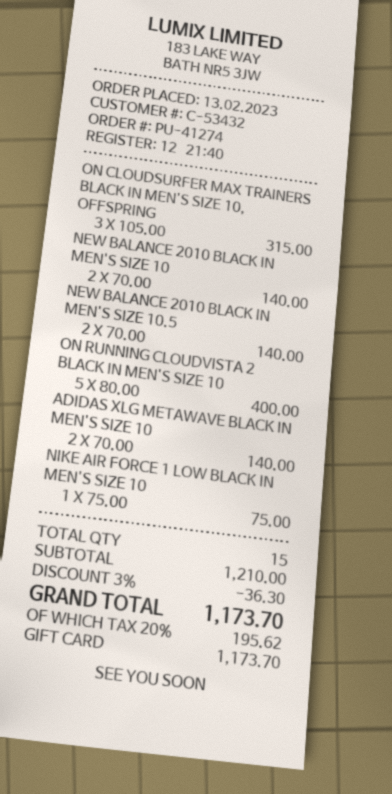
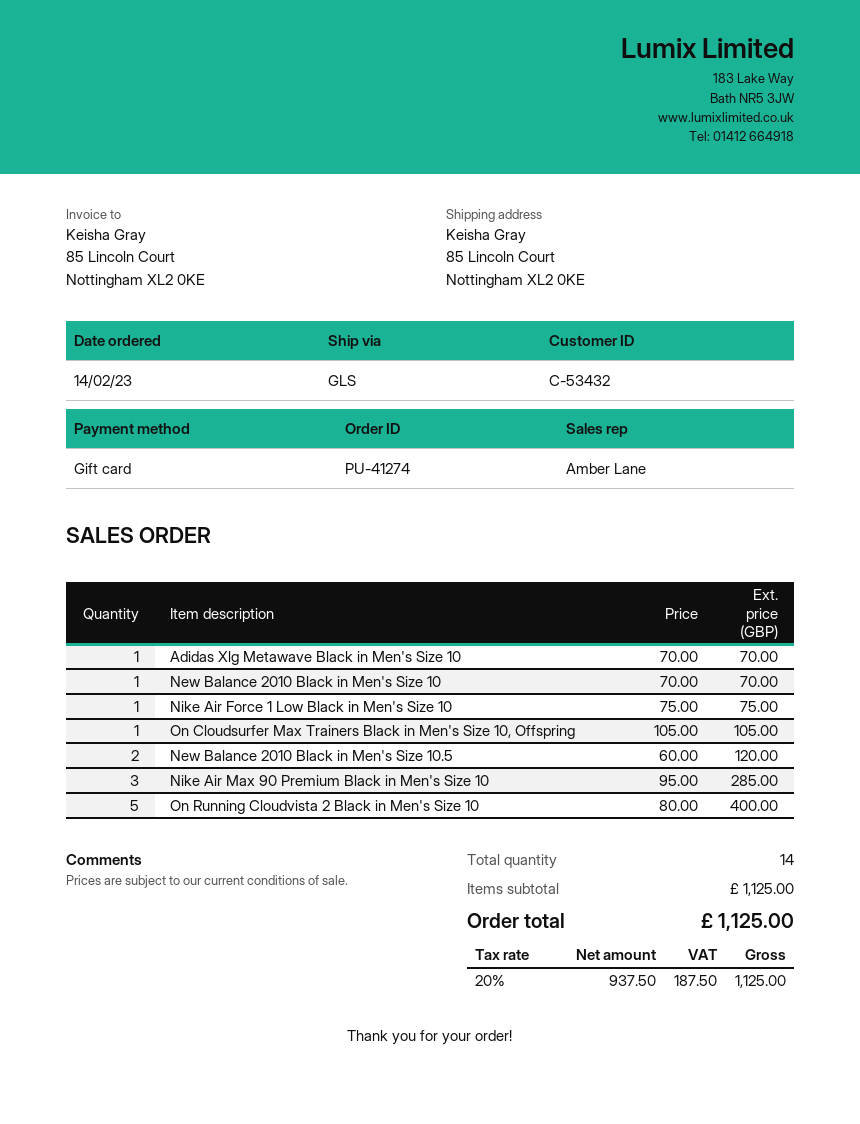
order date: 2023-02-13 -> 2023-02-14
ON CLOUDSURFER MAX TRAINERS BLACK IN MEN'S SIZE 10, OFFSPRING: 3 x 105.00 = 315.00 -> 1 x 105.00 = 105.00
NEW BALANCE 2010 BLACK IN MEN'S SIZE 10: 2 x 70.00 = 140.00 -> 1 x 70.00 = 70.00
NEW BALANCE 2010 BLACK IN MEN'S SIZE 10.5: 2 x 70.00 = 140.00 -> 2 x 60.00 = 120.00
ADIDAS XLG METAWAVE BLACK IN MEN'S SIZE 10: 2 x 70.00 = 140.00 -> 1 x 70.00 = 70.00
Nike Air Max 90 Premium Black in Men's Size 10: none -> 3 x 95.00 = 285.00
total quantity: 15 -> 14
subtotal: 1210.00 -> 1125.00
discount: 3% = 36.30 -> none
tax: 20% = 195.62 -> 20% = 187.50
total: 1173.70 -> 1125.00

